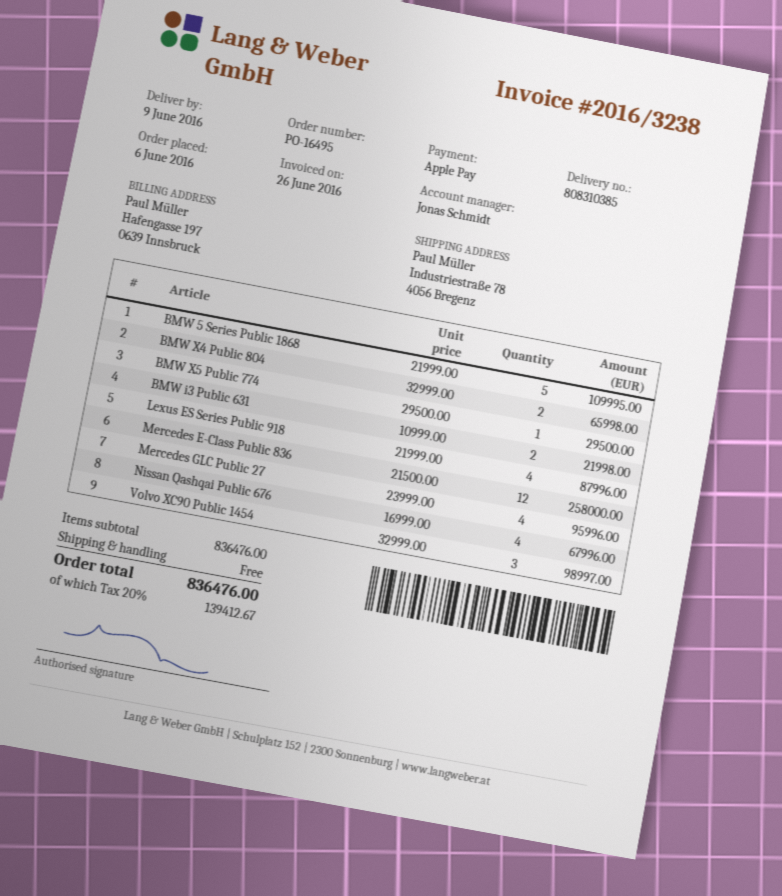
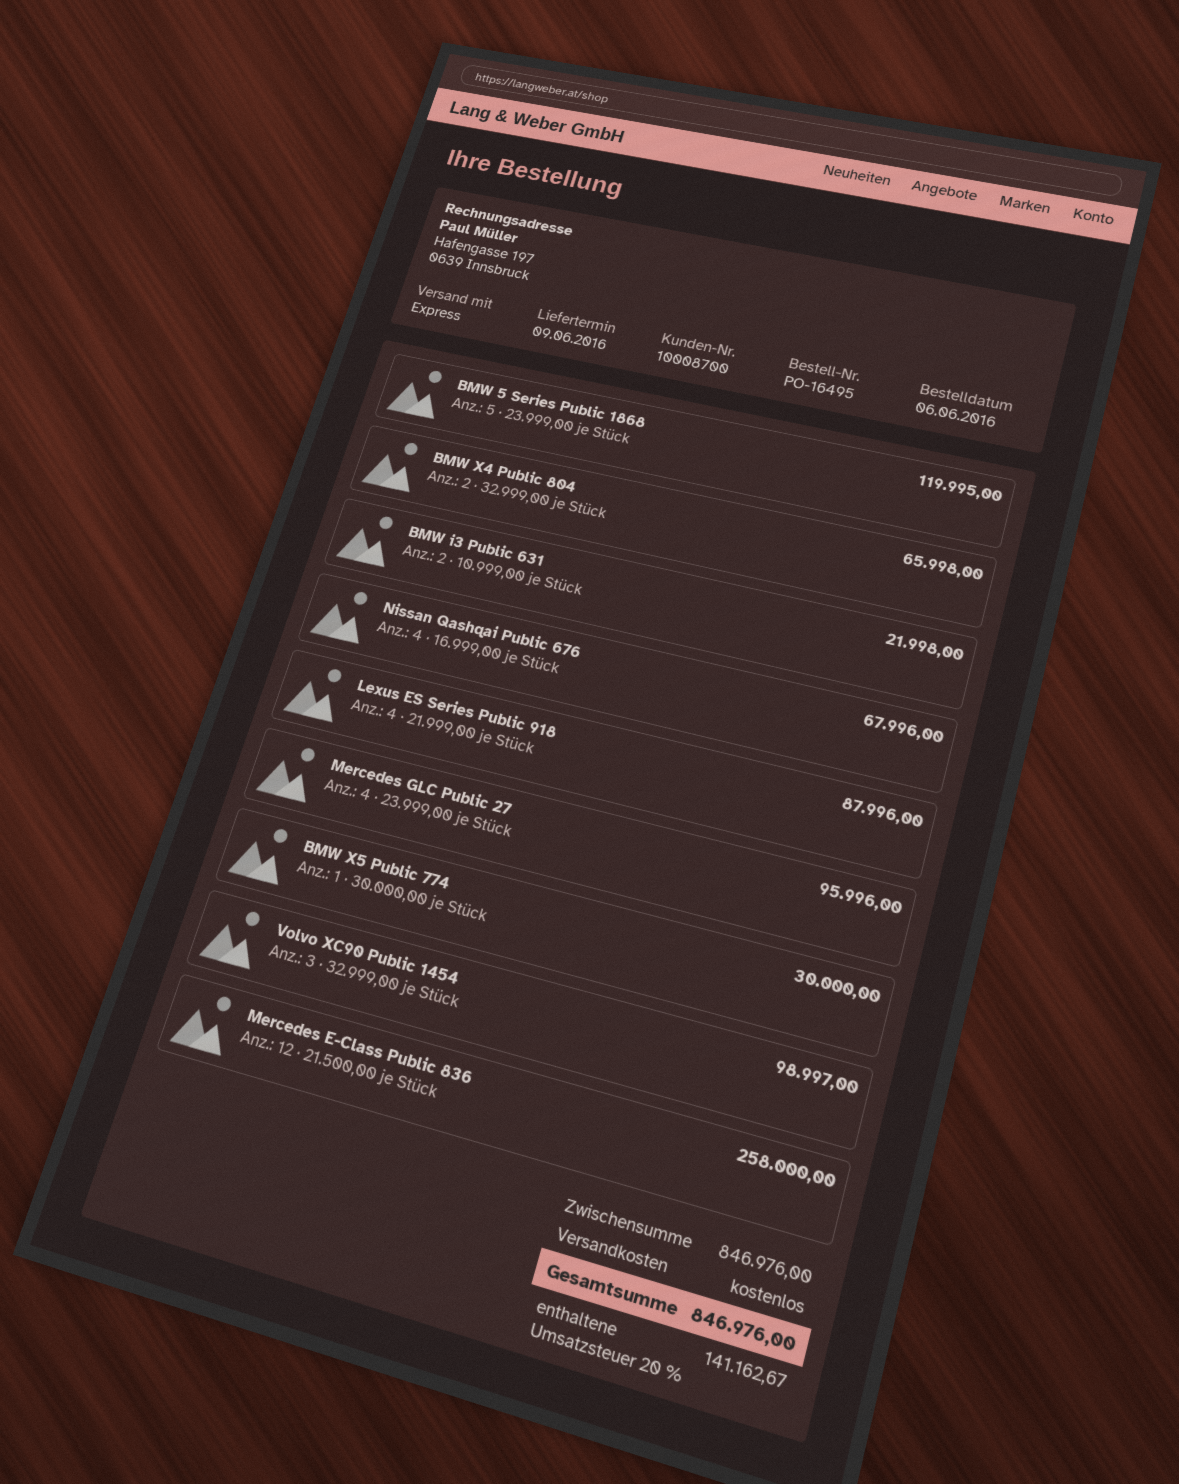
BMW 5 Series Public 1868: 5 x 21999.00 = 109995.00 -> 5 x 23999.00 = 119995.00
BMW X5 Public 774: 1 x 29500.00 = 29500.00 -> 1 x 30000.00 = 30000.00
subtotal: 836476.00 -> 846976.00
tax: 20% = 139412.67 -> 20% = 141162.67
total: 836476.00 -> 846976.00

